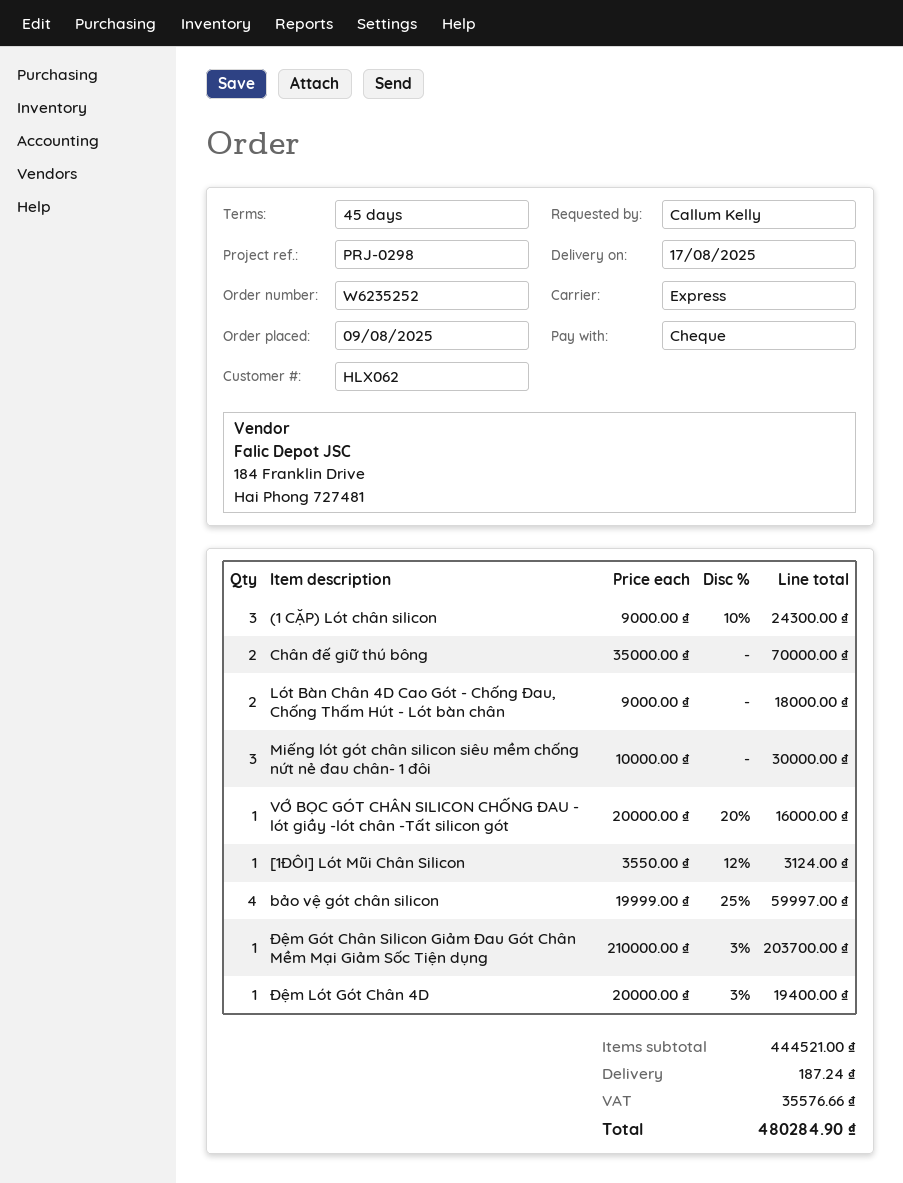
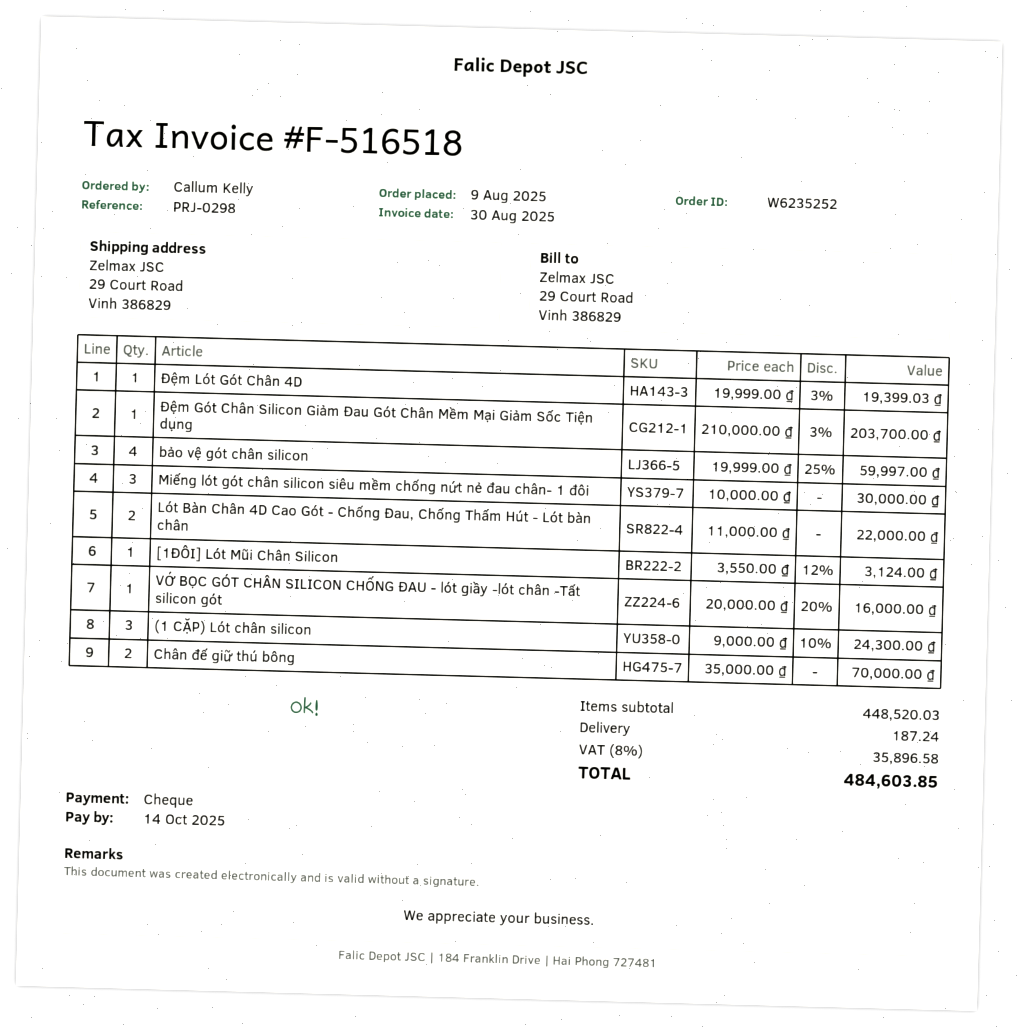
Lót Bàn Chân 4D Cao Gót - Chống Đau, Chống Thấm Hút - Lót bàn chân: 2 x 9000.00 = 18000.00 -> 2 x 11000.00 = 22000.00
Đệm Lót Gót Chân 4D: 1 x 20000.00 - 3% = 19400.00 -> 1 x 19999.00 - 3% = 19399.03
subtotal: 444521.00 -> 448520.03
tax: 35576.66 -> 35896.58
total: 480284.90 -> 484603.85

